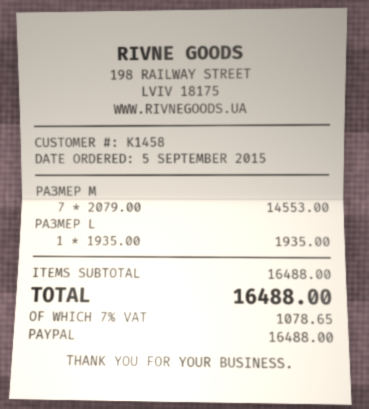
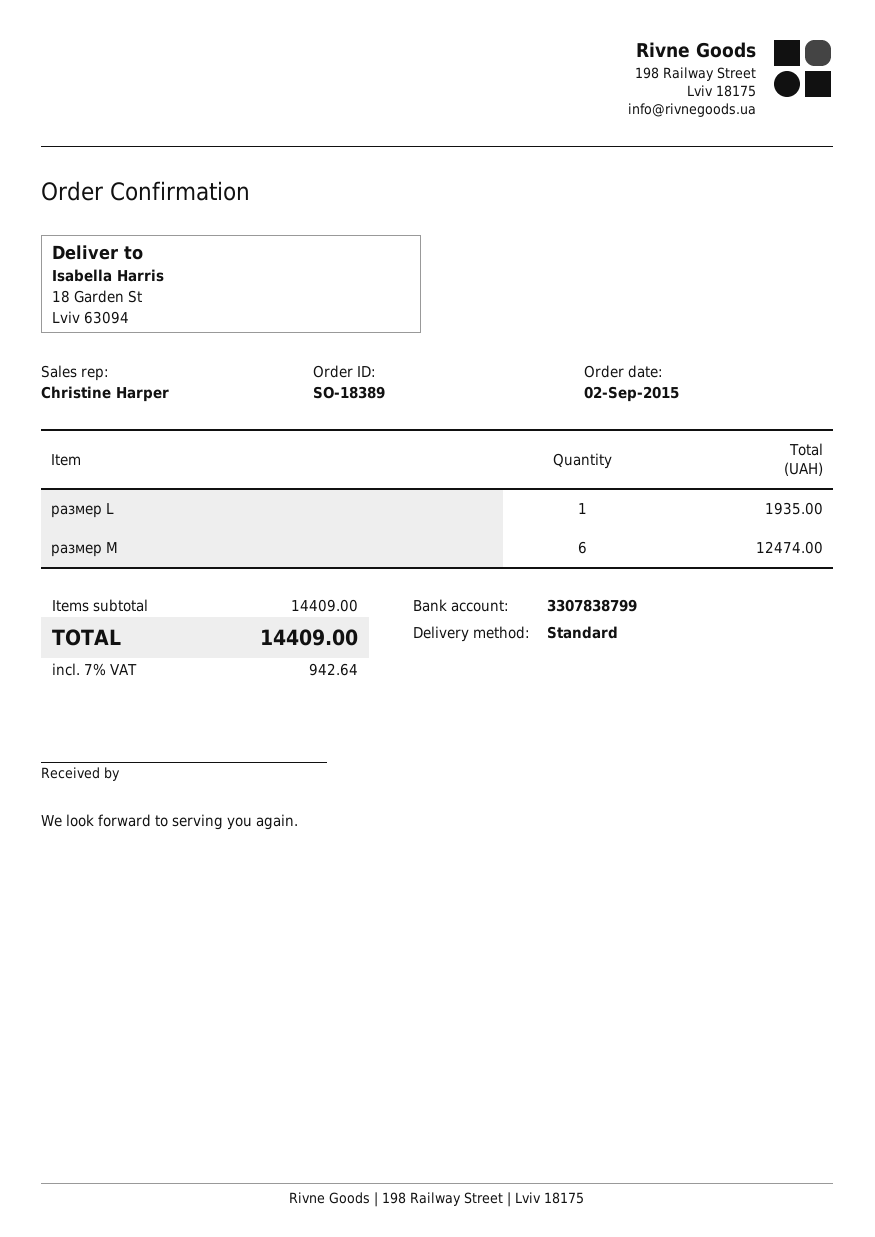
order date: 2015-09-05 -> 2015-09-02
РАЗМЕР M: 7 for 14553.00 -> 6 for 12474.00
subtotal: 16488.00 -> 14409.00
tax: 7% = 1078.65 -> 7% = 942.64
total: 16488.00 -> 14409.00

